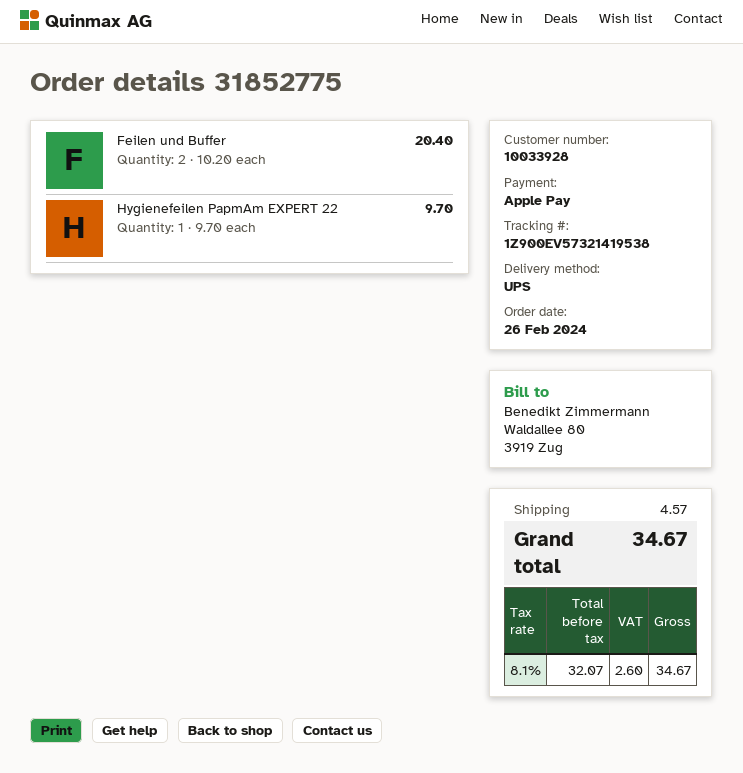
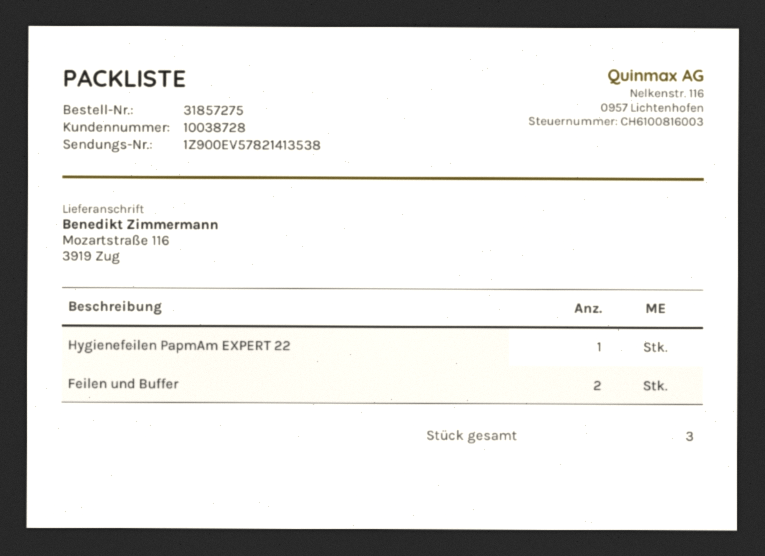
order number: 31852775 -> 31857275
customer number: 10033928 -> 10038728
tracking number: 1Z900EV57321419538 -> 1Z900EV57821413538

